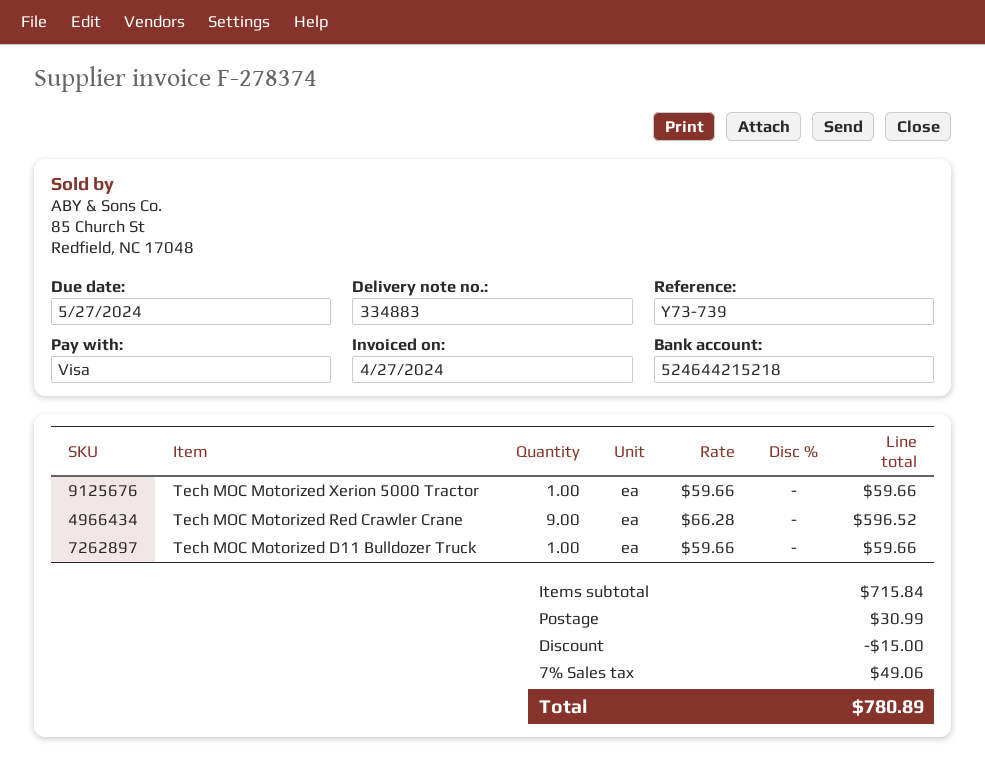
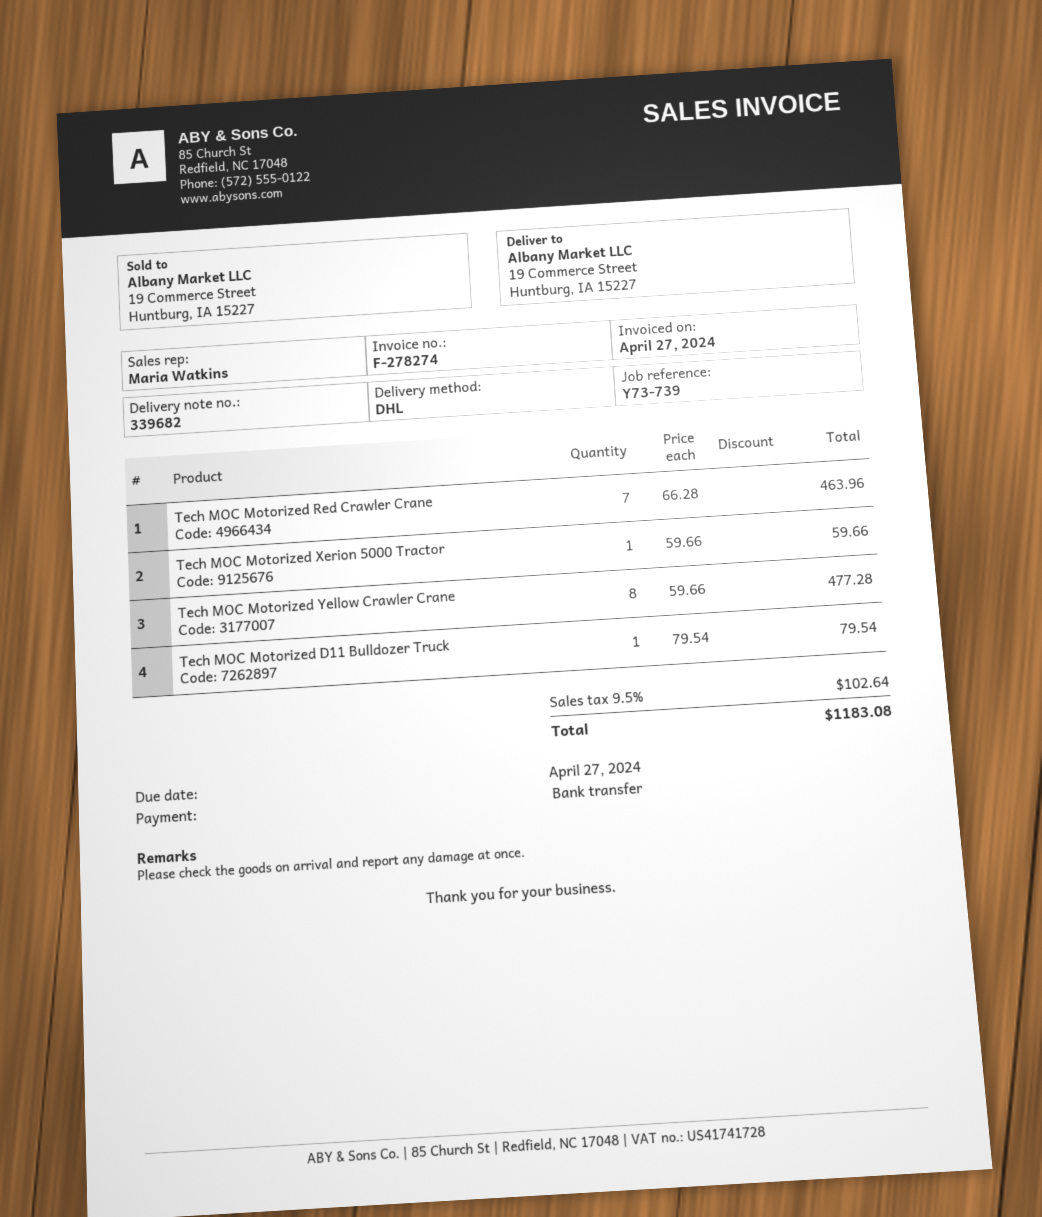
delivery note number: 334883 -> 339682
invoice number: F-278374 -> F-278274
due date: 2024-05-27 -> 2024-04-27
payment method: Visa -> bank transfer
Tech MOC Motorized Red Crawler Crane: 9 x 66.28 = 596.52 -> 7 x 66.28 = 463.96
Tech MOC Motorized D11 Bulldozer Truck: 1 x 59.66 = 59.66 -> 1 x 79.54 = 79.54
Tech MOC Motorized Yellow Crawler Crane: none -> 8 x 59.66 = 477.28
discount: 15.00 -> none
shipping: 30.99 -> none
tax: 7% = 49.06 -> 9.5% = 102.64
total: 780.89 -> 1183.08

